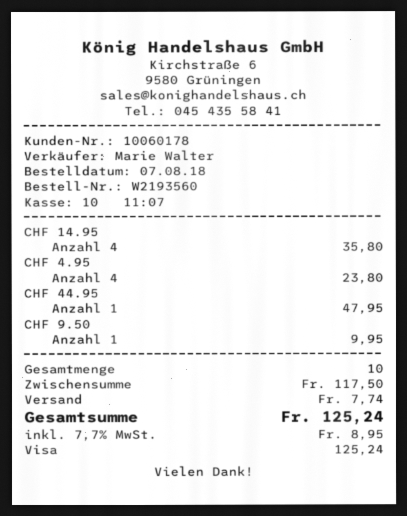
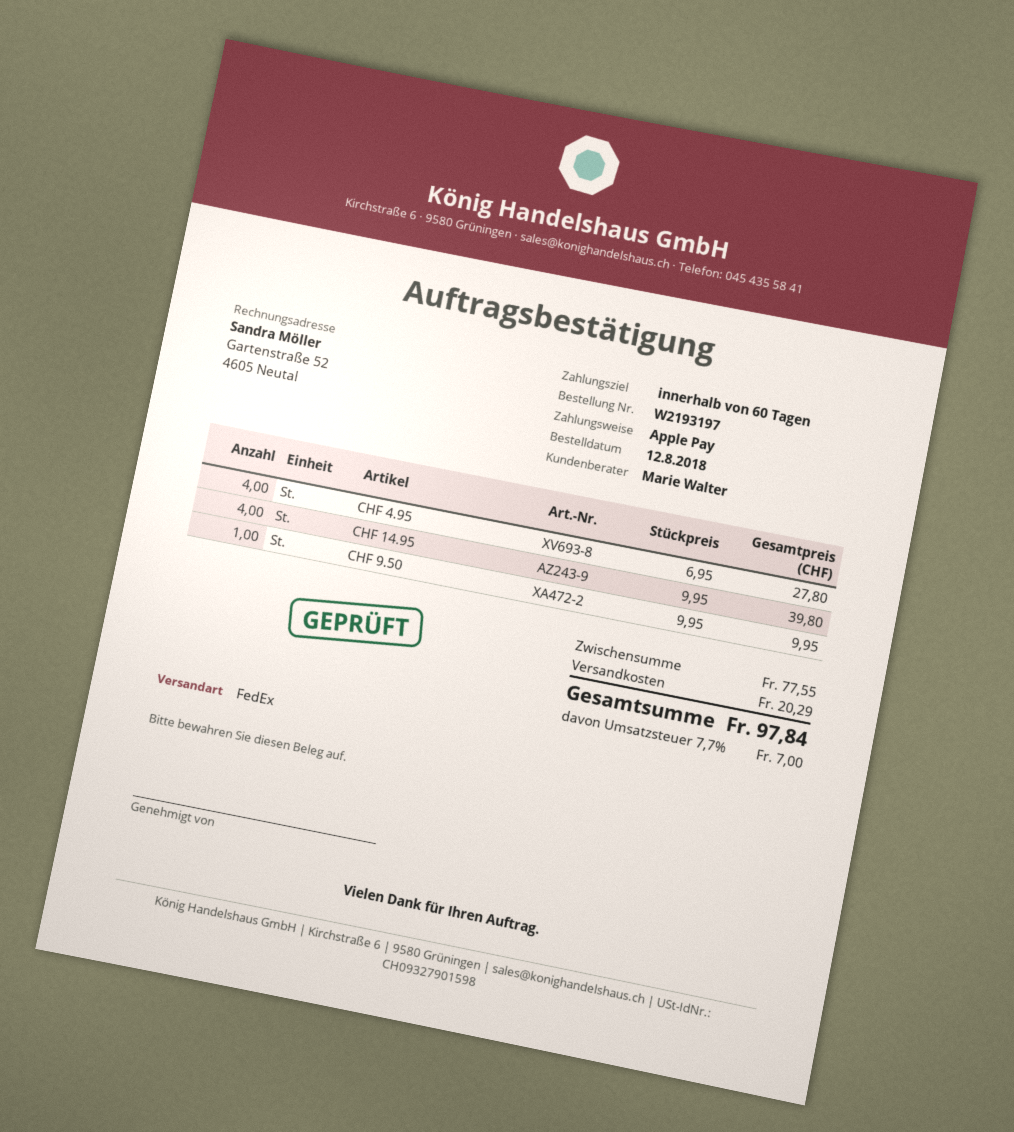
order number: W2193560 -> W2193197
order date: 2018-08-07 -> 2018-08-12
payment method: Visa -> Apple Pay
CHF 14.95: 4 for 35.80 -> 4 for 39.80
CHF 4.95: 4 for 23.80 -> 4 for 27.80
CHF 44.95: 1 for 47.95 -> none
subtotal: 117.50 -> 77.55
shipping: 7.74 -> 20.29
tax: 7.7% = 8.95 -> 7.7% = 7.00
total: 125.24 -> 97.84

